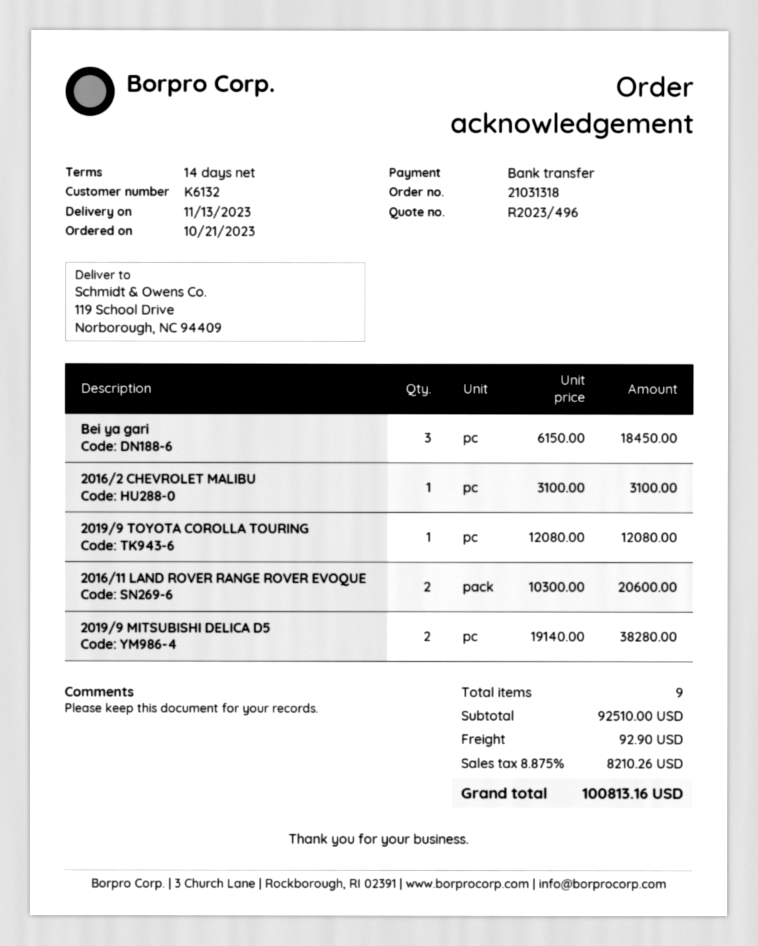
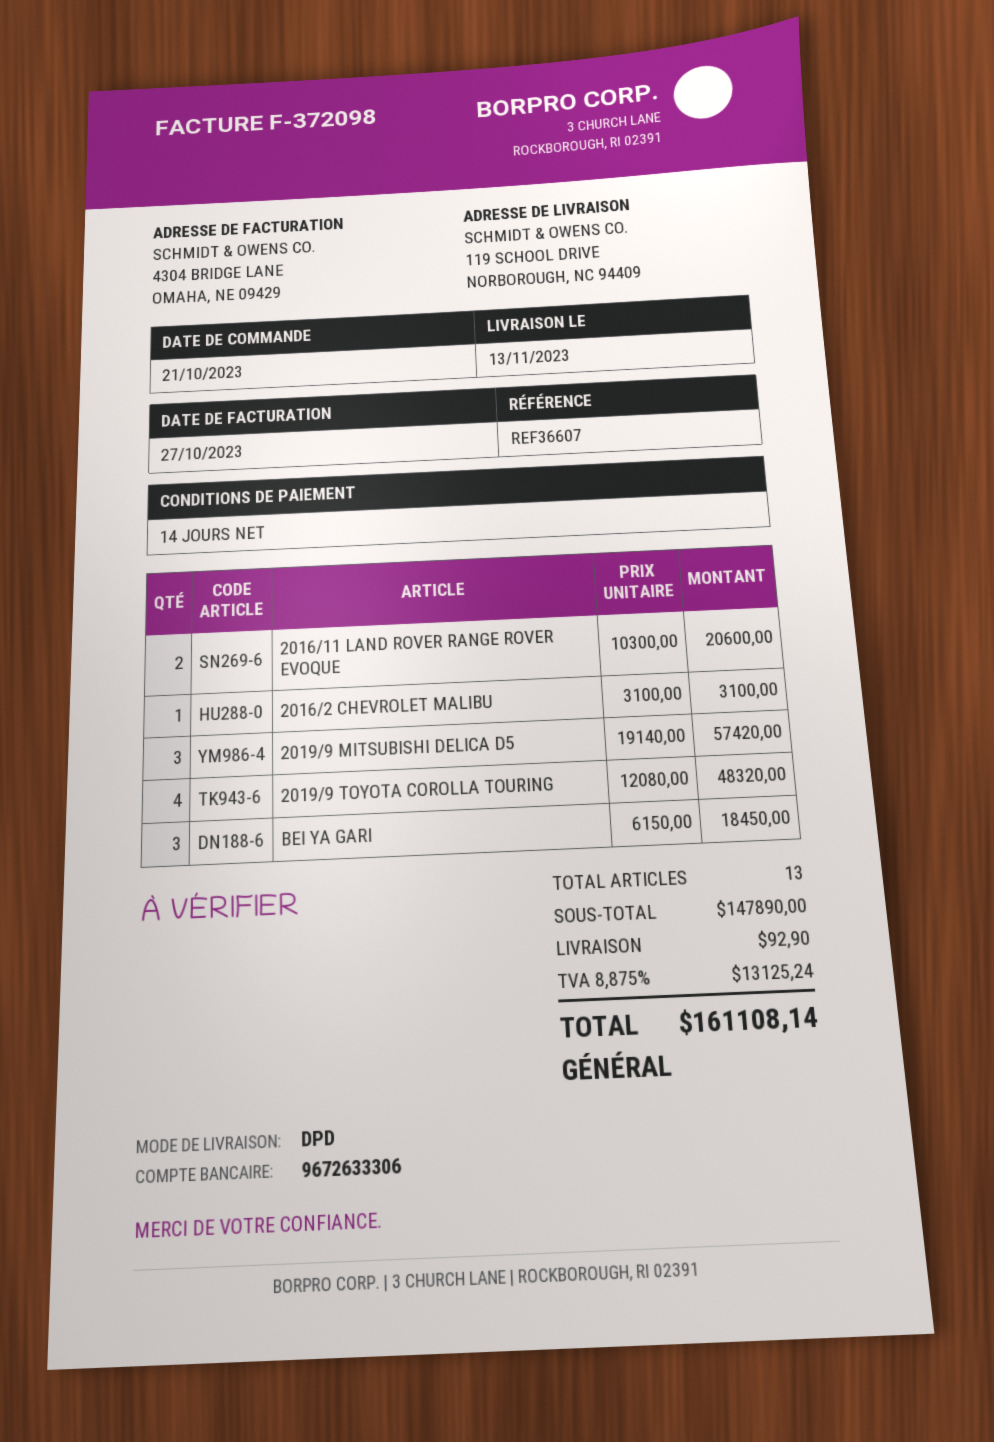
2019/9 TOYOTA COROLLA TOURING: 1 x 12080.00 = 12080.00 -> 4 x 12080.00 = 48320.00
2019/9 MITSUBISHI DELICA D5: 2 x 19140.00 = 38280.00 -> 3 x 19140.00 = 57420.00
total quantity: 9 -> 13
subtotal: 92510.00 -> 147890.00
tax: 8.875% = 8210.26 -> 8.875% = 13125.24
total: 100813.16 -> 161108.14

